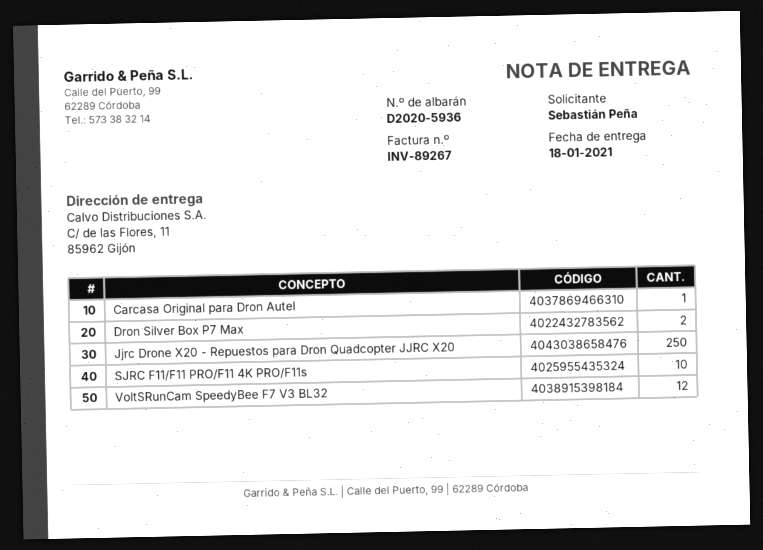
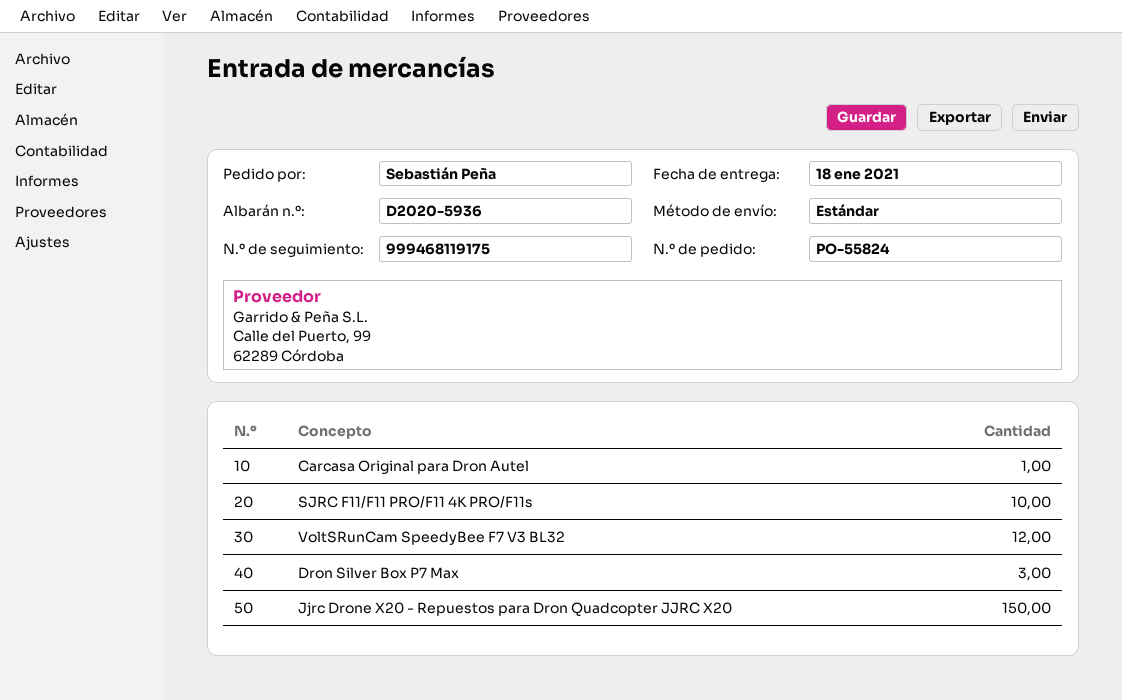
Dron Silver Box P7 Max: 2 -> 3
Jjrc Drone X20 - Repuestos para Dron Quadcopter JJRC X20: 250 -> 150

